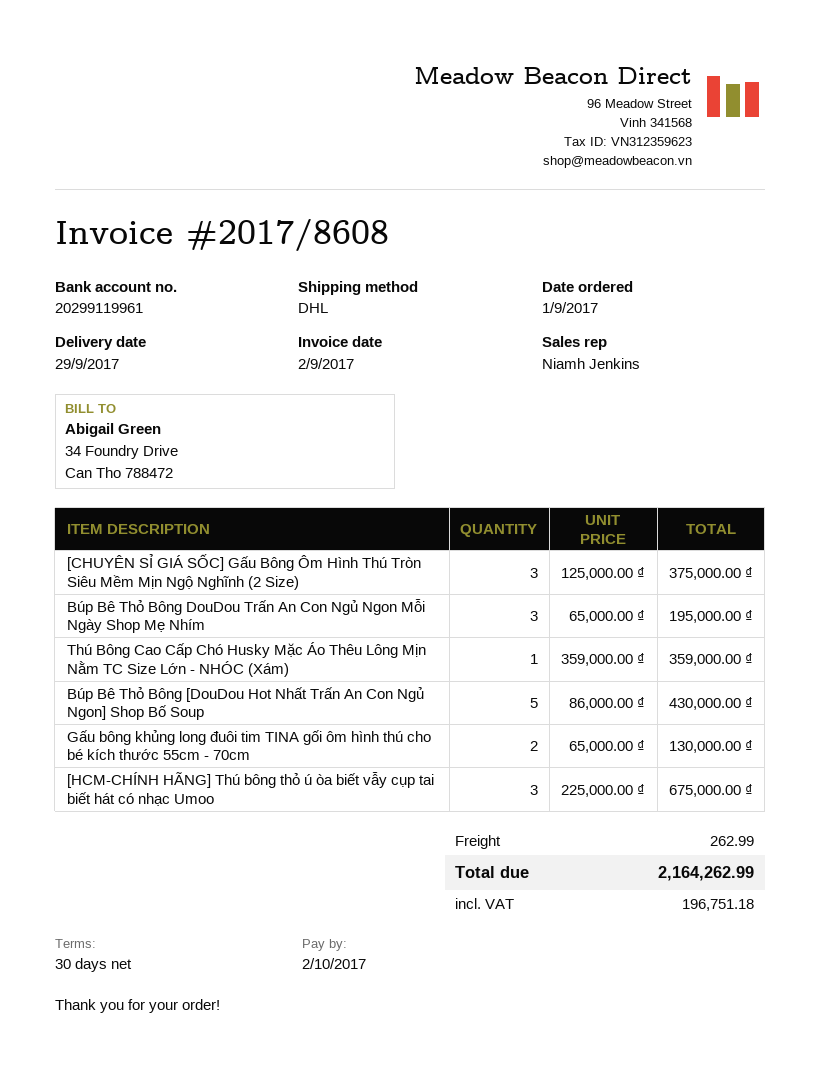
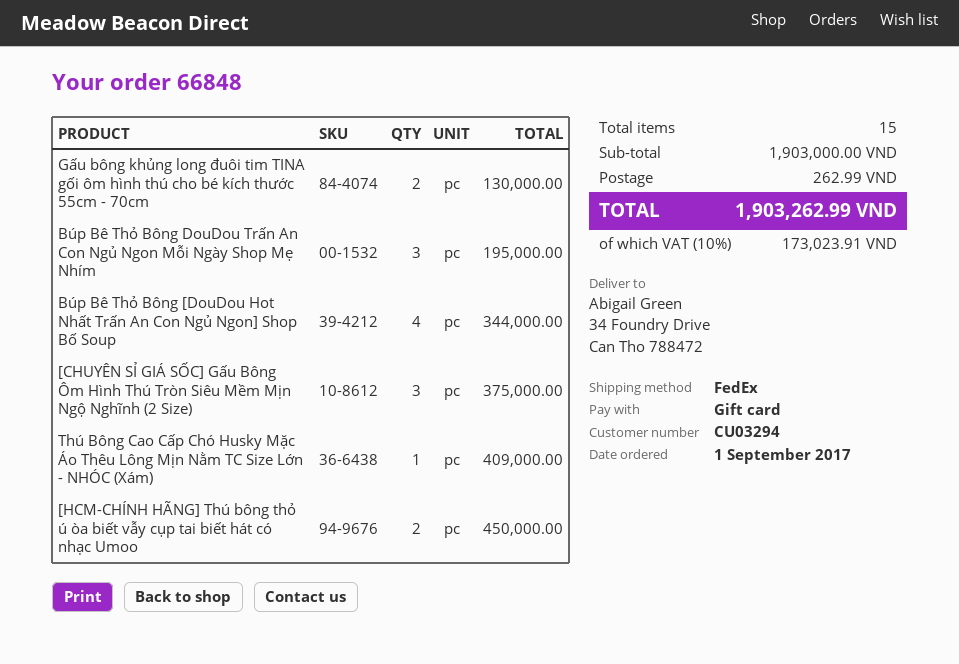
shipping method: DHL -> FedEx
Thú Bông Cao Cấp Chó Husky Mặc Áo Thêu Lông Mịn Nằm TC Size Lớn - NHÓC (Xám): 1 for 359000.00 -> 1 for 409000.00
Búp Bê Thỏ Bông [DouDou Hot Nhất Trấn An Con Ngủ Ngon] Shop Bố Soup: 5 for 430000.00 -> 4 for 344000.00
[HCM-CHÍNH HÃNG] Thú bông thỏ ú òa biết vẫy cụp tai biết hát có nhạc Umoo: 3 for 675000.00 -> 2 for 450000.00
tax: 196751.18 -> 173023.91
total: 2164262.99 -> 1903262.99

